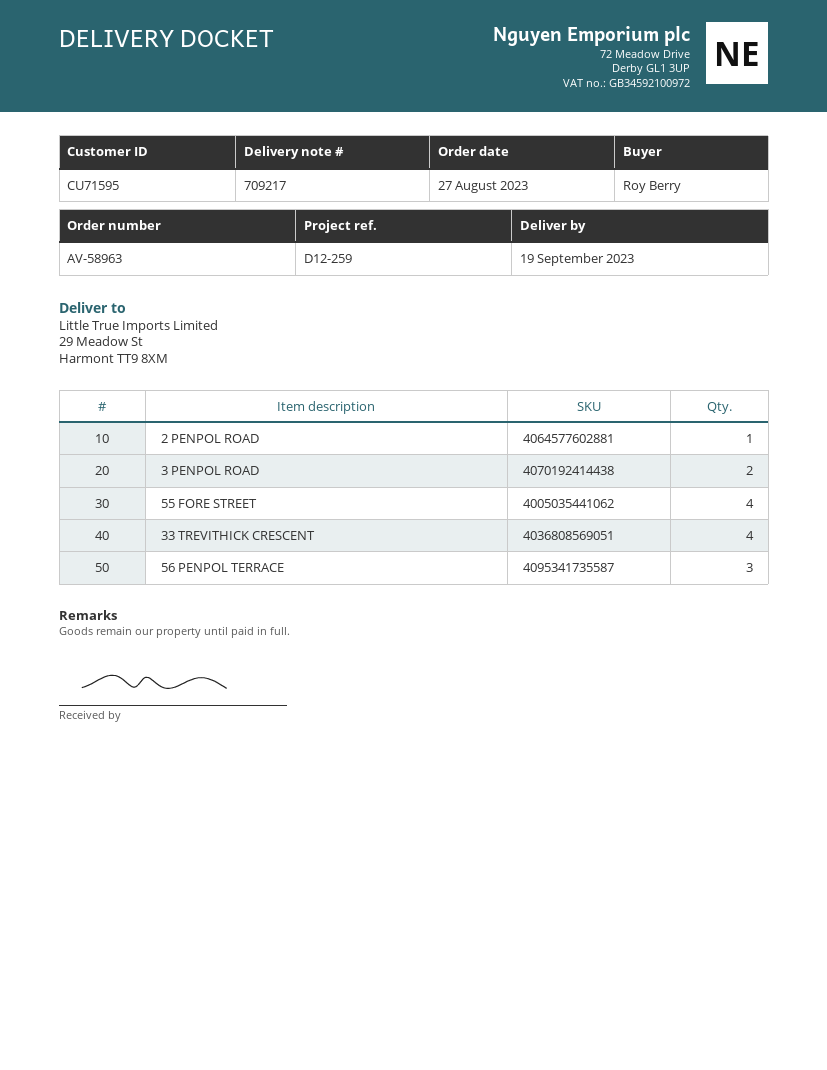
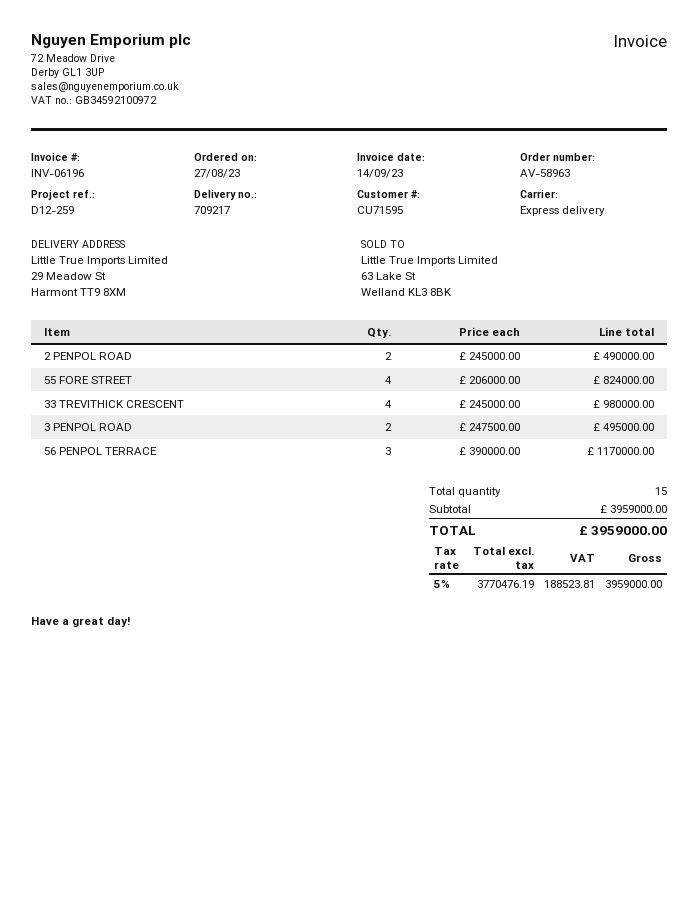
2 PENPOL ROAD: 1 -> 2

